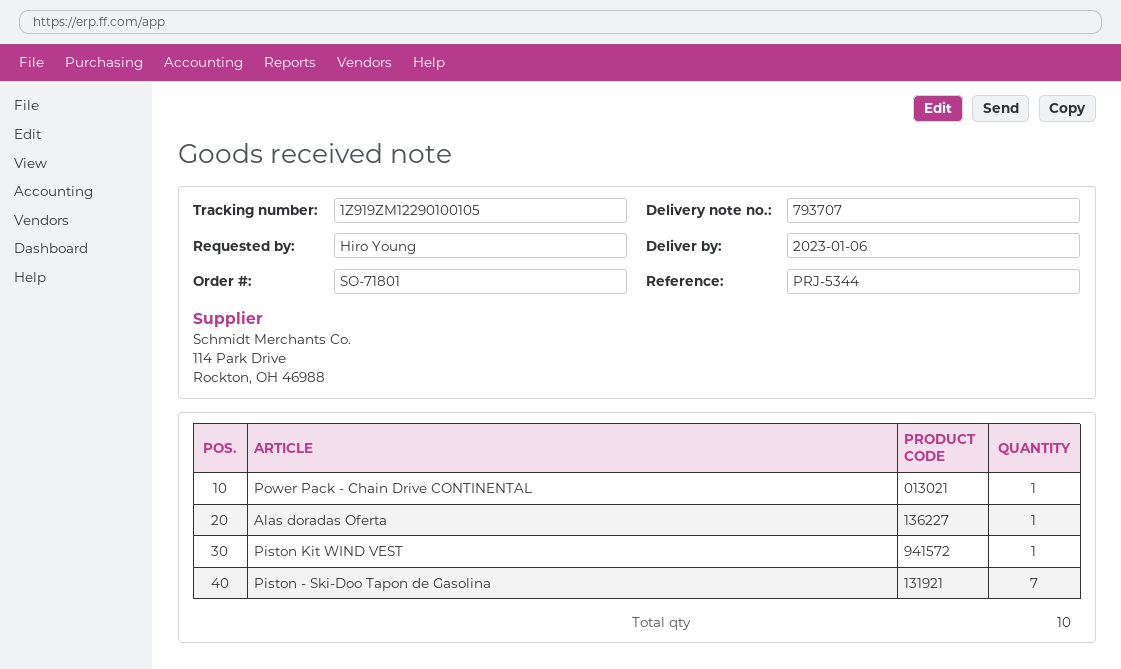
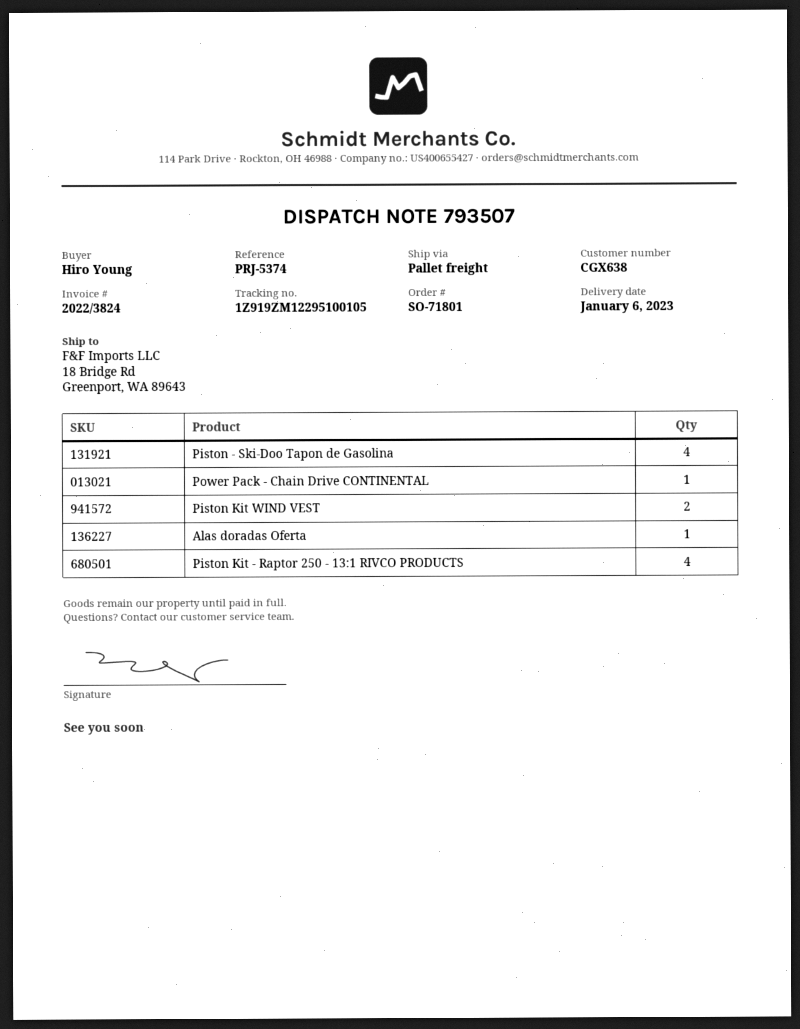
delivery note number: 793707 -> 793507
reference: PRJ-5344 -> PRJ-5374
tracking number: 1Z919ZM12290100105 -> 1Z919ZM12295100105
Piston Kit WIND VEST: 1 -> 2
Piston - Ski-Doo Tapon de Gasolina: 7 -> 4
Piston Kit - Raptor 250 - 13:1 RIVCO PRODUCTS: none -> 4

